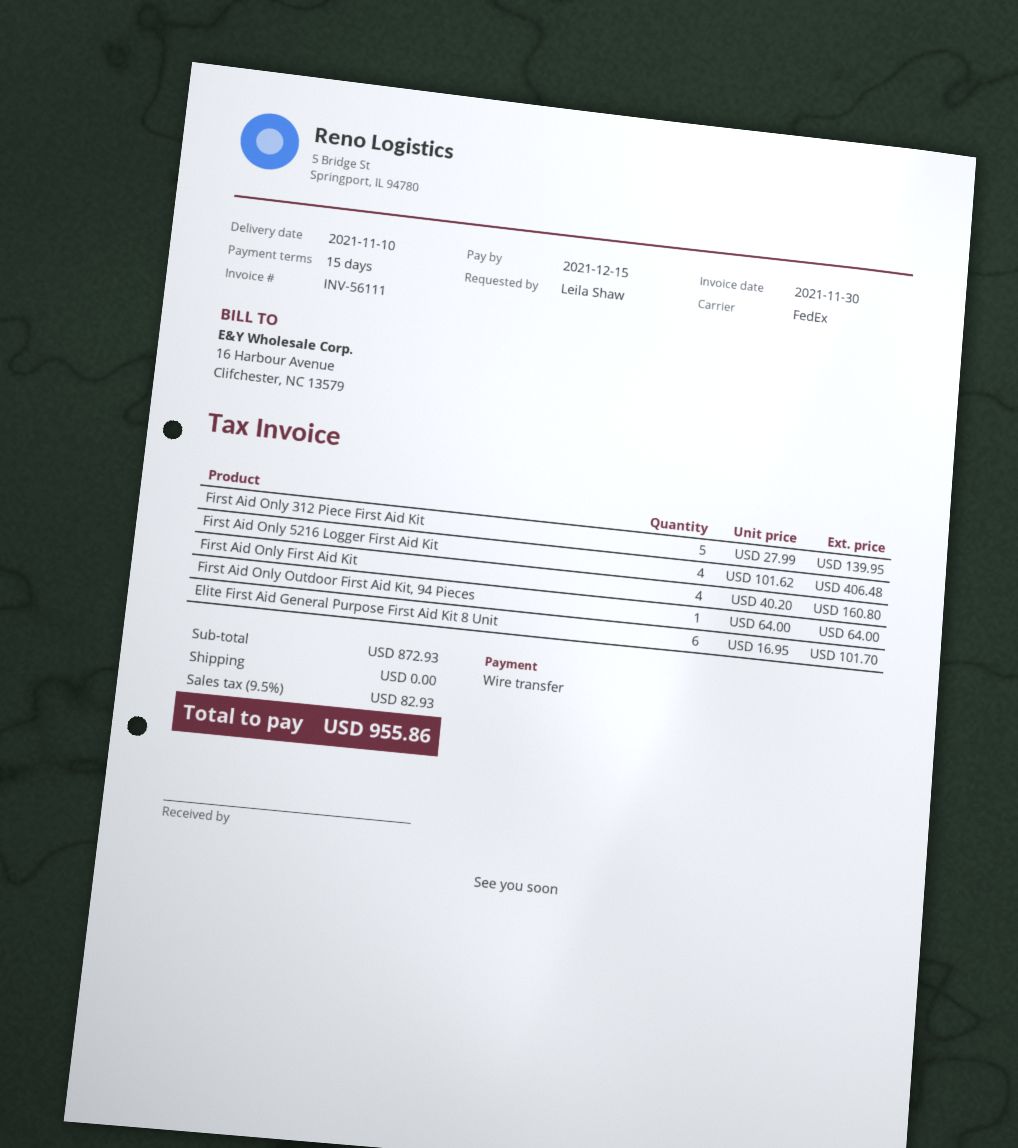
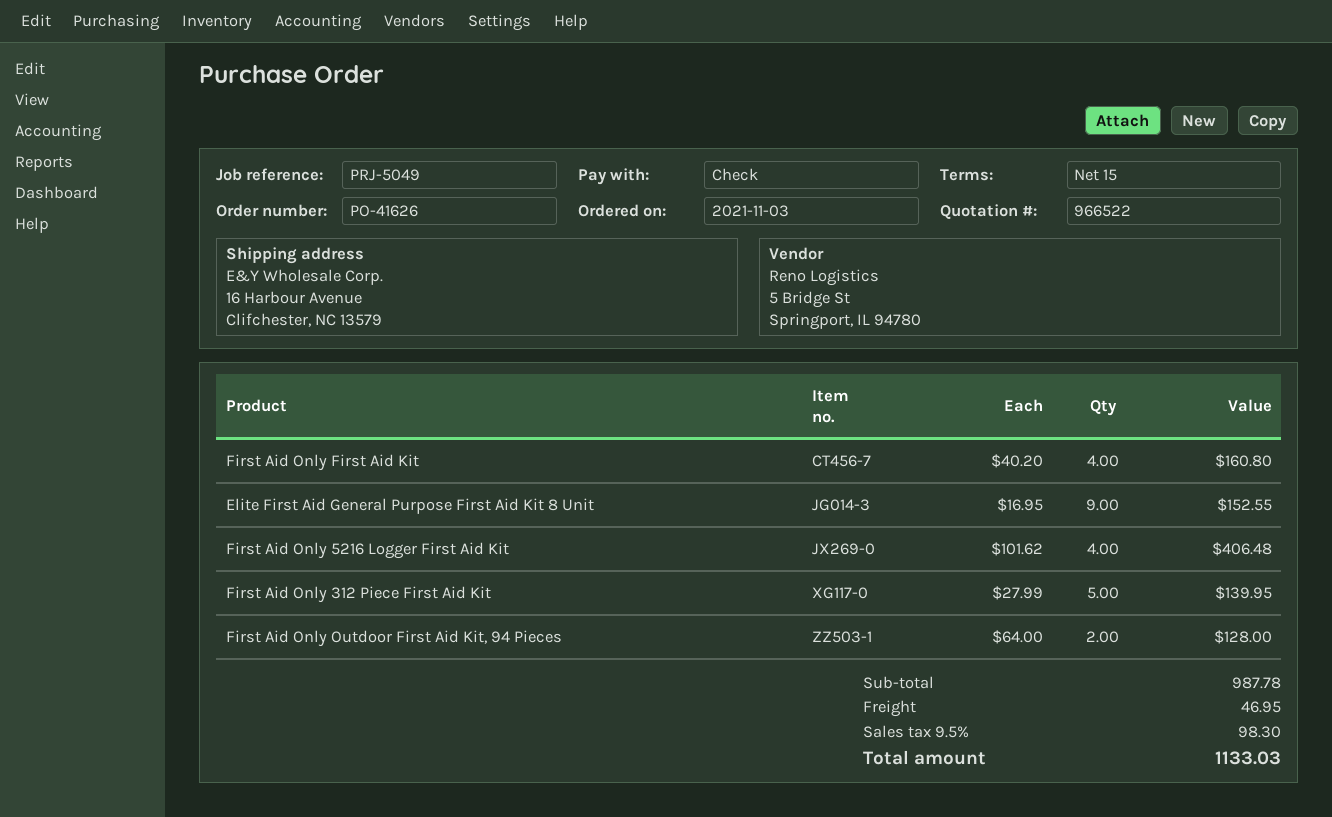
payment method: bank transfer -> cheque
First Aid Only Outdoor First Aid Kit, 94 Pieces: 1 x 64.00 = 64.00 -> 2 x 64.00 = 128.00
Elite First Aid General Purpose First Aid Kit 8 Unit: 6 x 16.95 = 101.70 -> 9 x 16.95 = 152.55
subtotal: 872.93 -> 987.78
shipping: 0.00 -> 46.95
tax: 9.5% = 82.93 -> 9.5% = 98.30
total: 955.86 -> 1133.03

